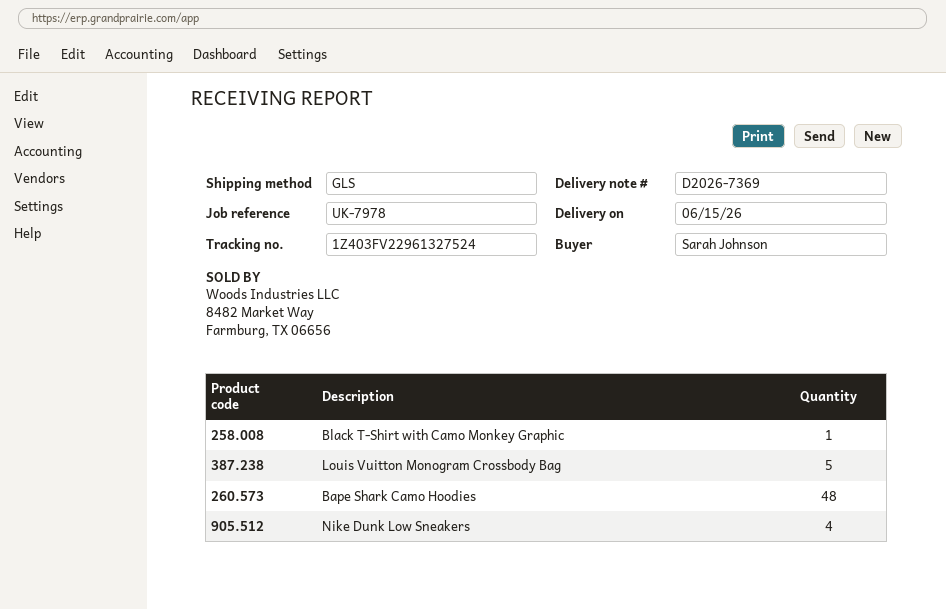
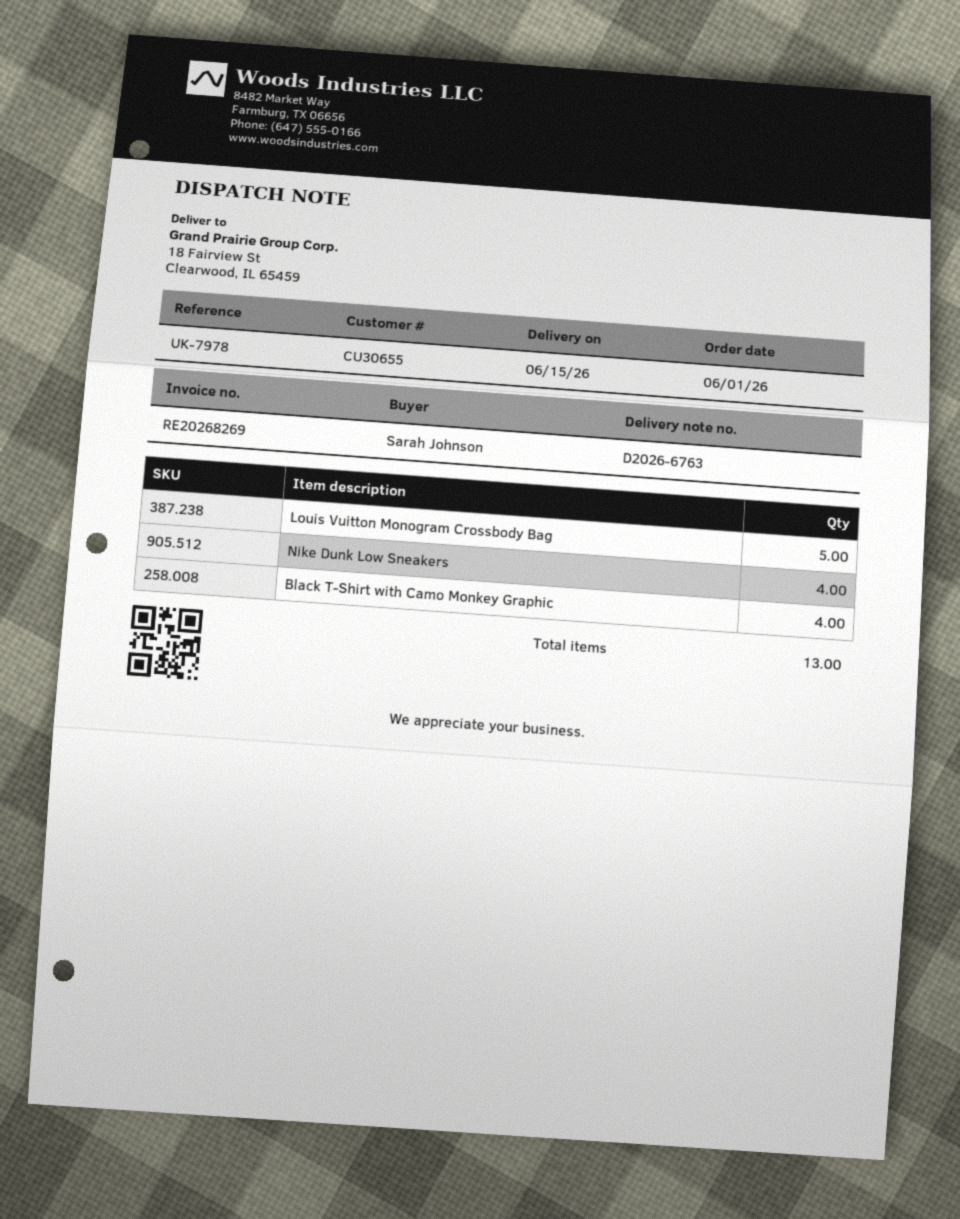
delivery note number: D2026-7369 -> D2026-6763
Black T-Shirt with Camo Monkey Graphic: 1 -> 4
Bape Shark Camo Hoodies: 48 -> none

